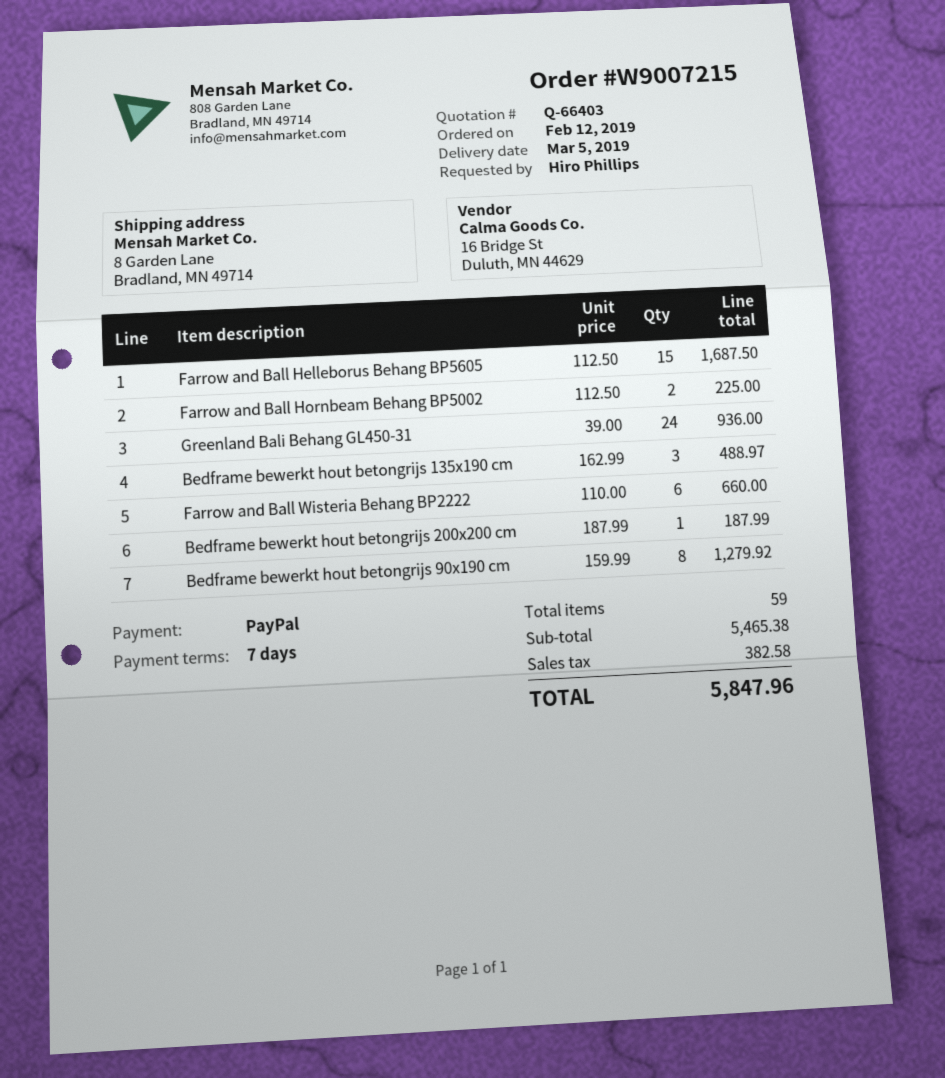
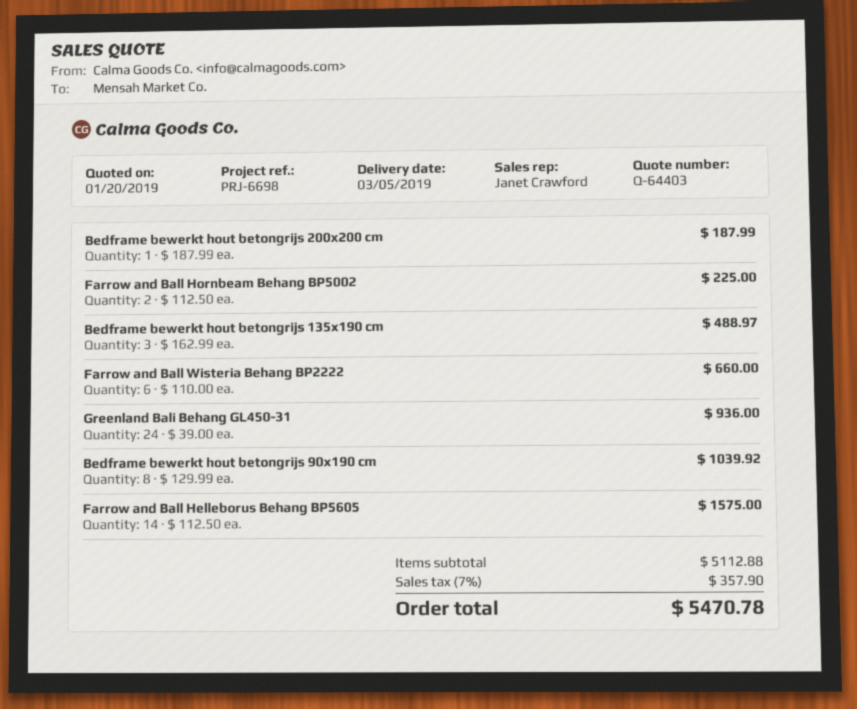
quote number: Q-66403 -> Q-64403
Farrow and Ball Helleborus Behang BP5605: 15 x 112.50 = 1687.50 -> 14 x 112.50 = 1575.00
Bedframe bewerkt hout betongrijs 90x190 cm: 8 x 159.99 = 1279.92 -> 8 x 129.99 = 1039.92
subtotal: 5465.38 -> 5112.88
tax: 382.58 -> 357.90
total: 5847.96 -> 5470.78

